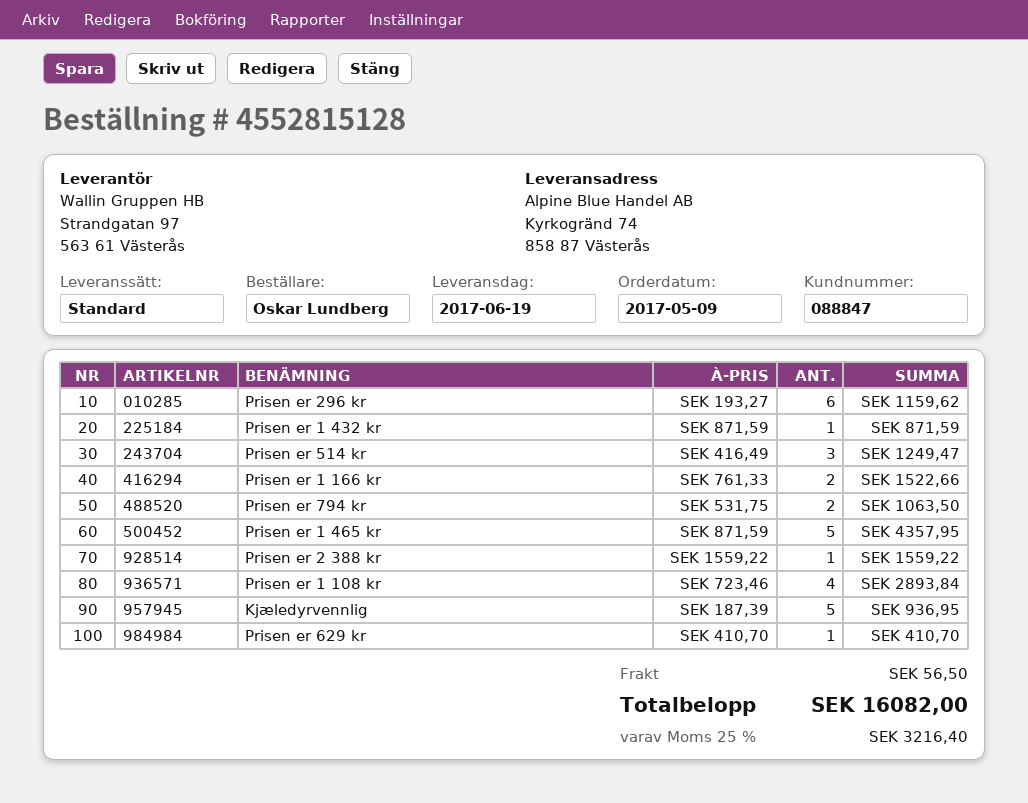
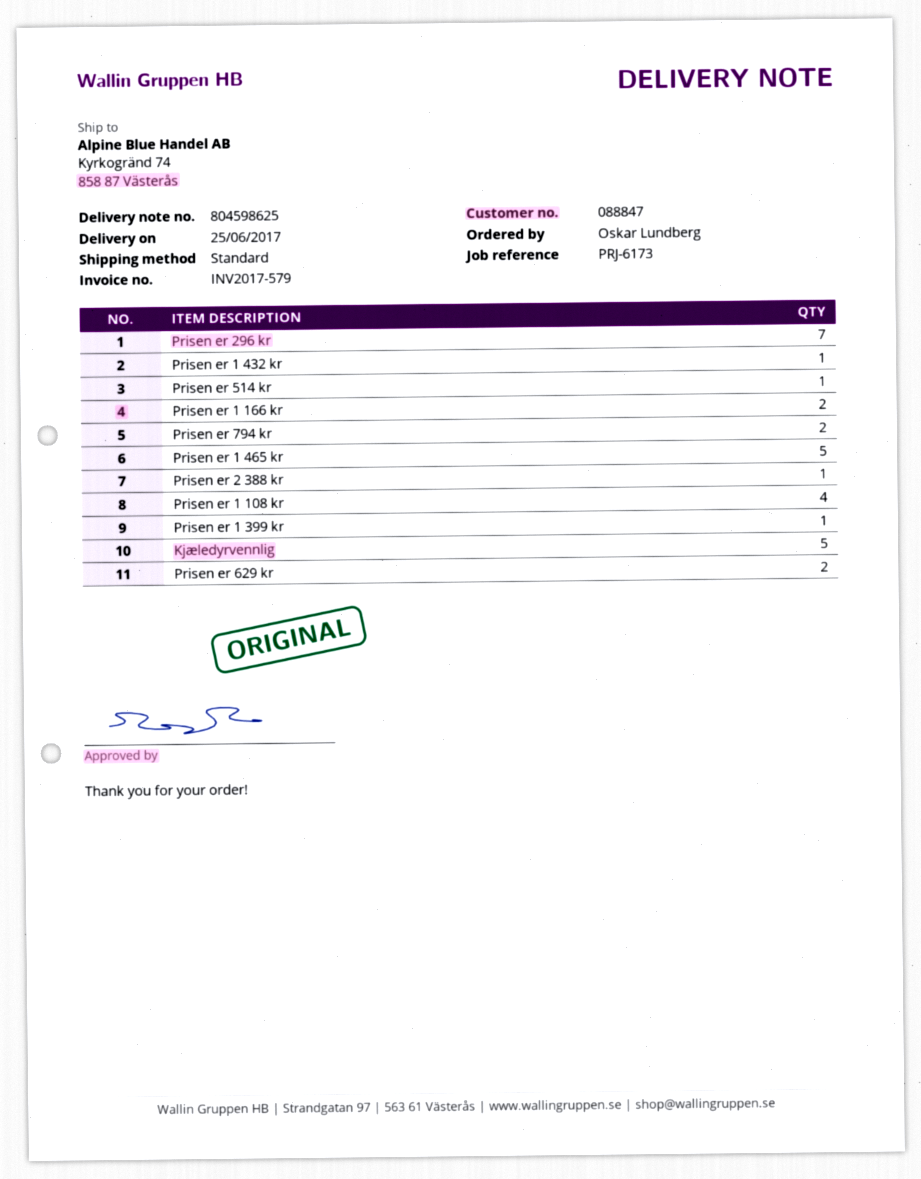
delivery date: 2017-06-19 -> 2017-06-25
Prisen er 296 kr: 6 -> 7
Prisen er 514 kr: 3 -> 1
Prisen er 629 kr: 1 -> 2
Prisen er 1 399 kr: none -> 1

